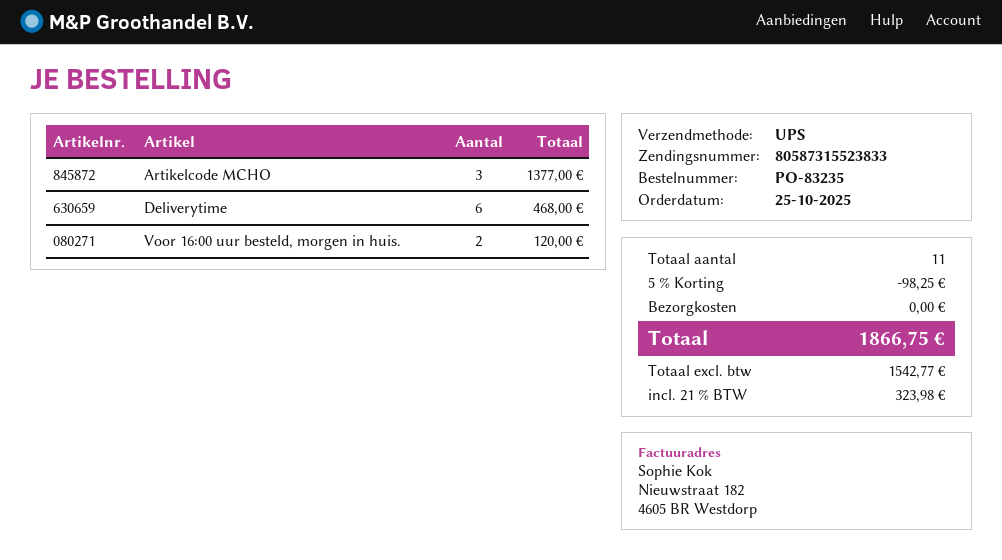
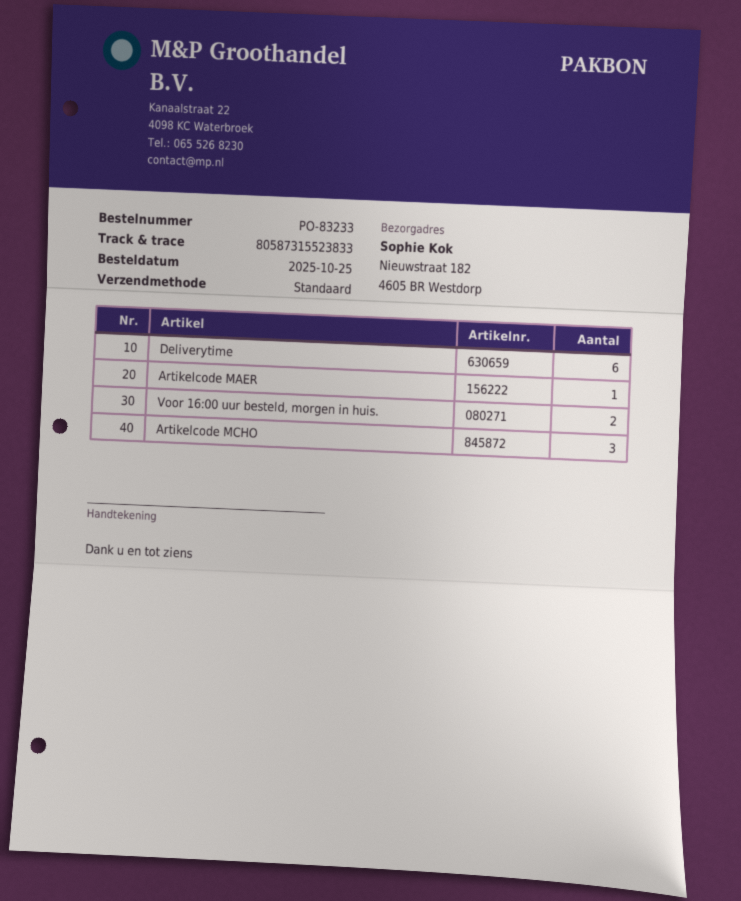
order number: PO-83235 -> PO-83233
shipping method: UPS -> standard
Artikelcode MAER: none -> 1

